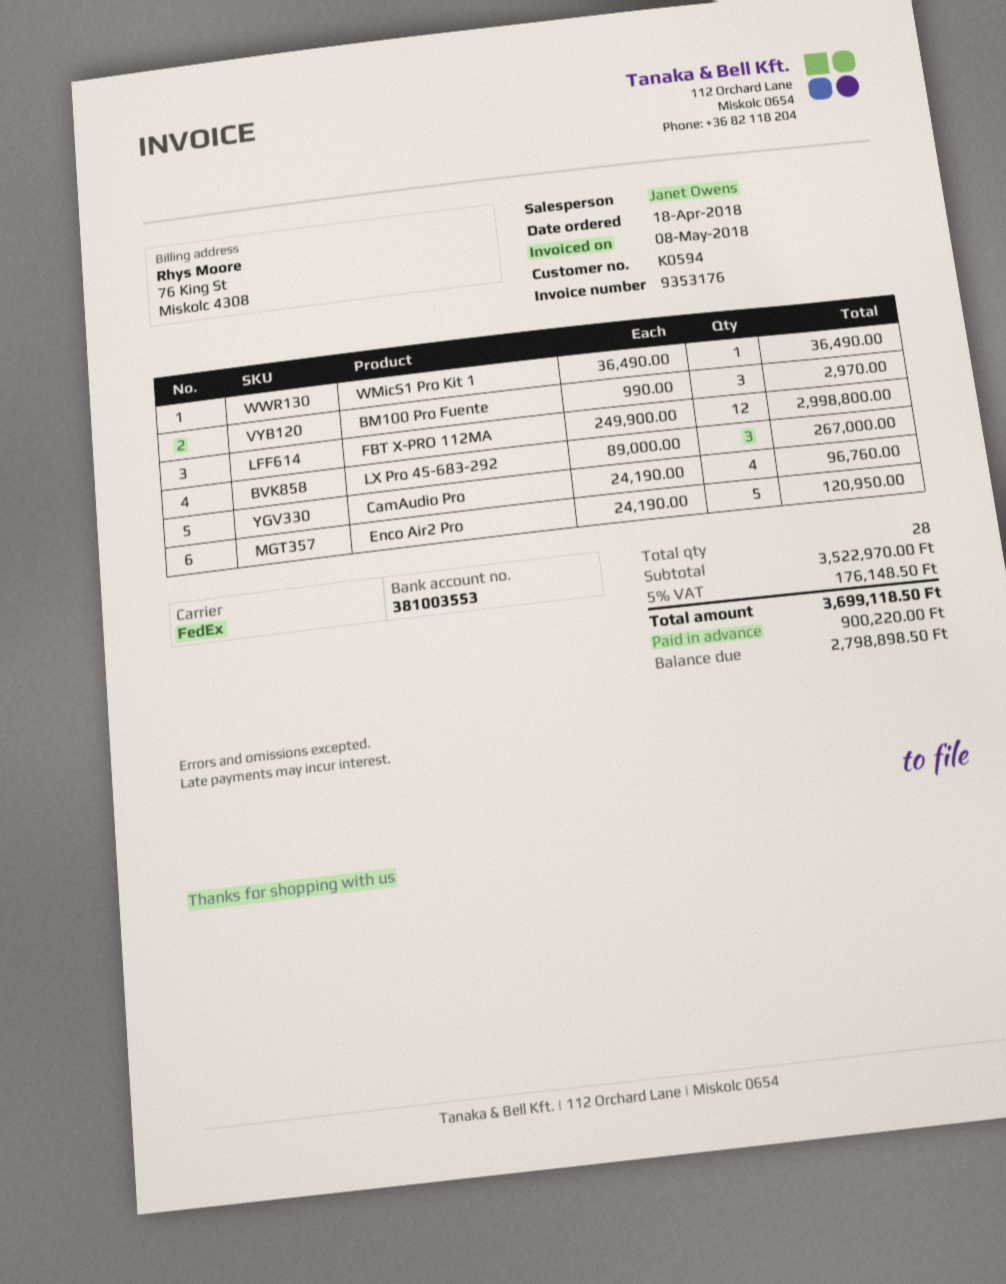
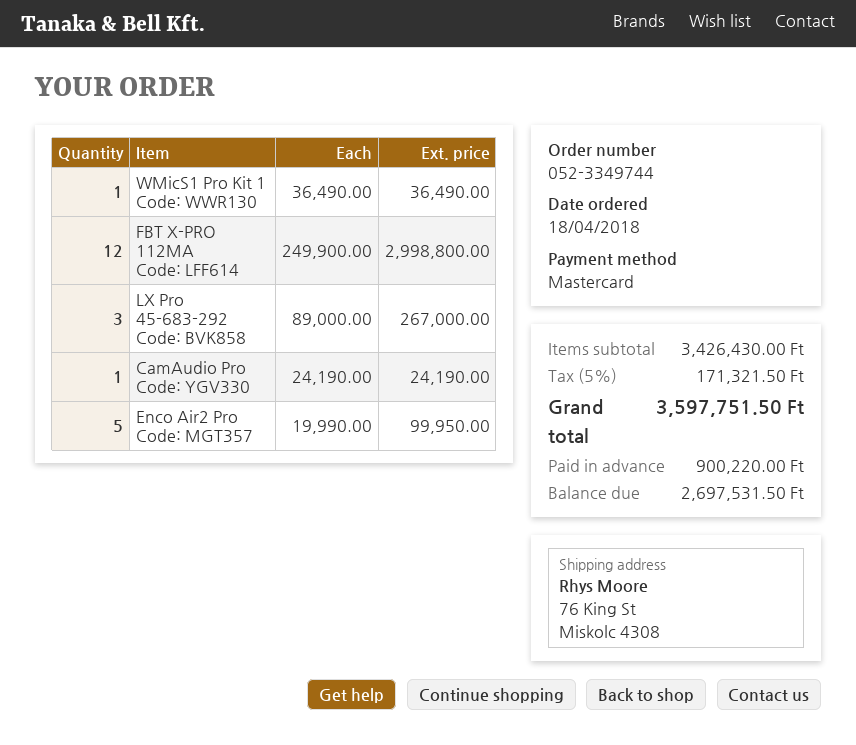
BM100 Pro Fuente: 3 x 990.00 = 2970.00 -> none
CamAudio Pro: 4 x 24190.00 = 96760.00 -> 1 x 24190.00 = 24190.00
Enco Air2 Pro: 5 x 24190.00 = 120950.00 -> 5 x 19990.00 = 99950.00
subtotal: 3522970.00 -> 3426430.00
tax: 5% = 176148.50 -> 5% = 171321.50
total: 3699118.50 -> 3597751.50
balance: 2798898.50 -> 2697531.50

